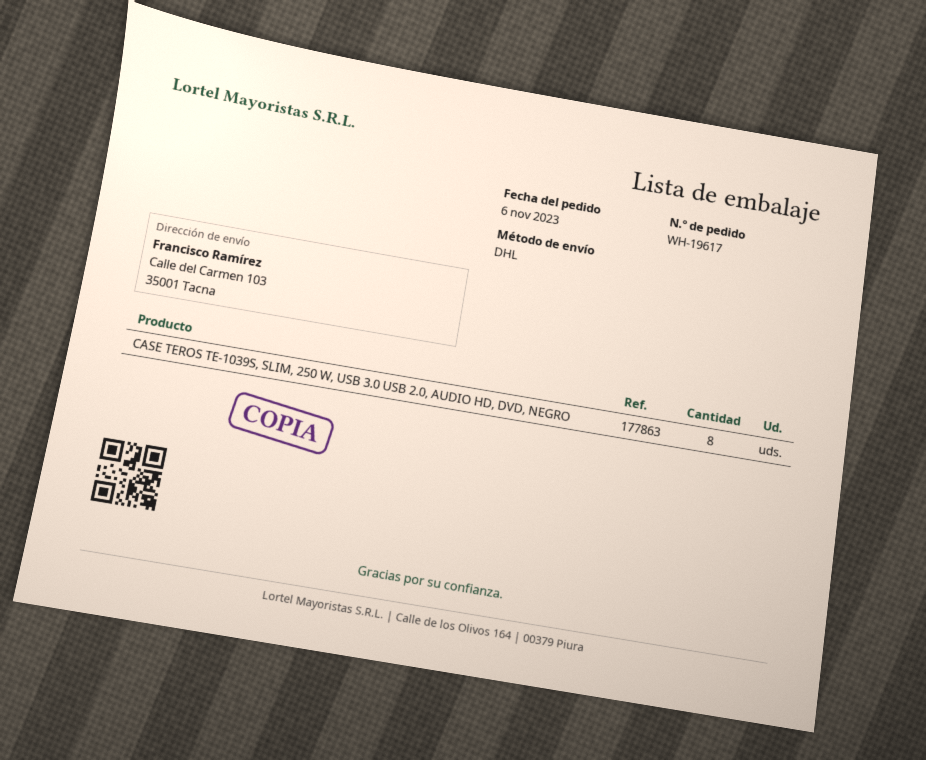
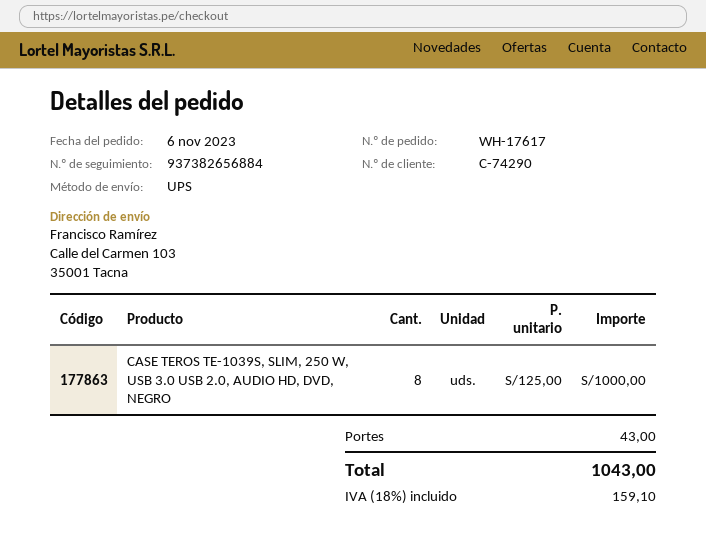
order number: WH-19617 -> WH-17617
shipping method: DHL -> UPS

